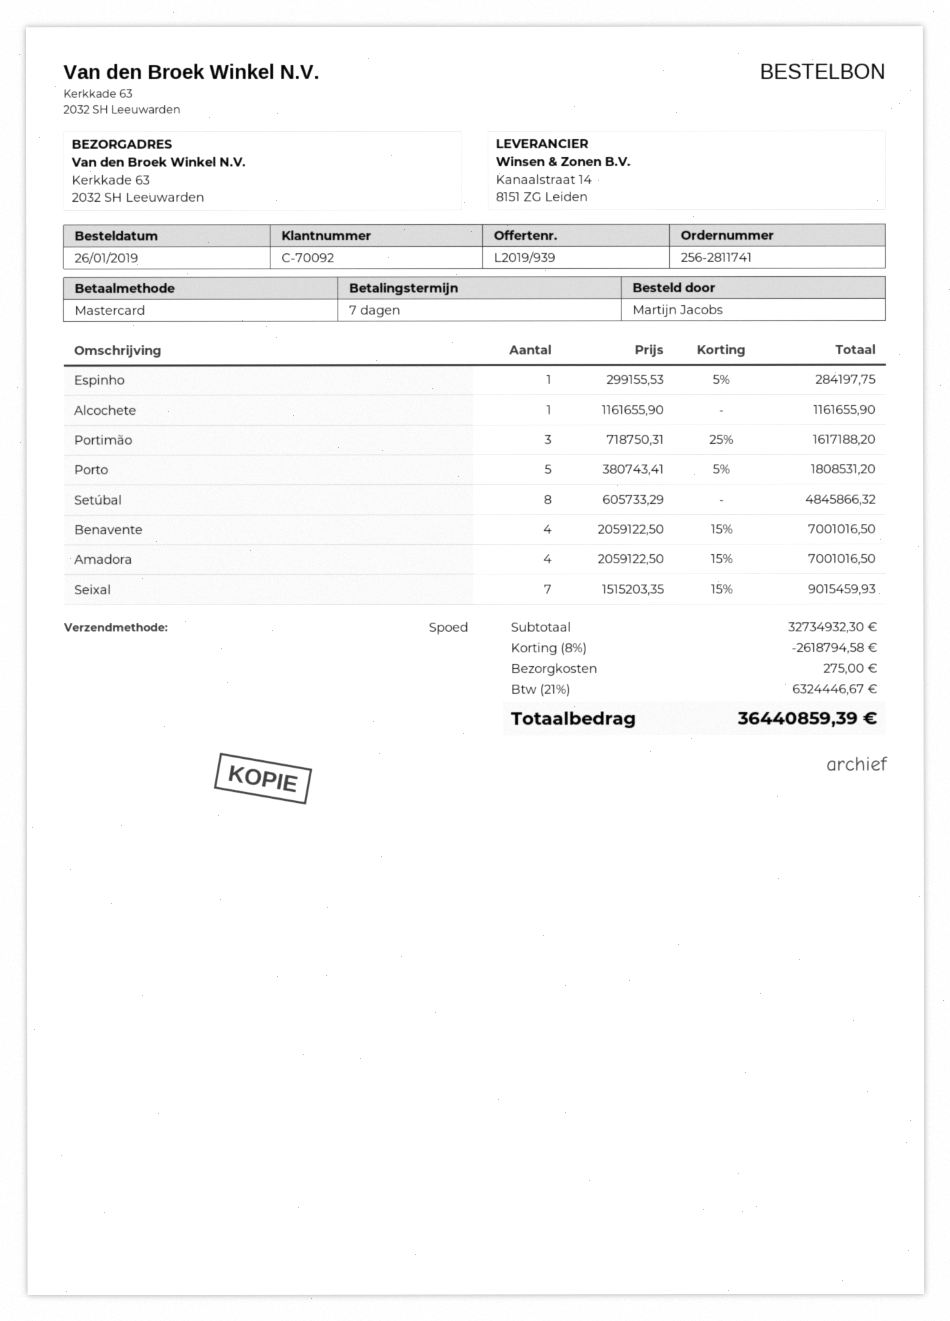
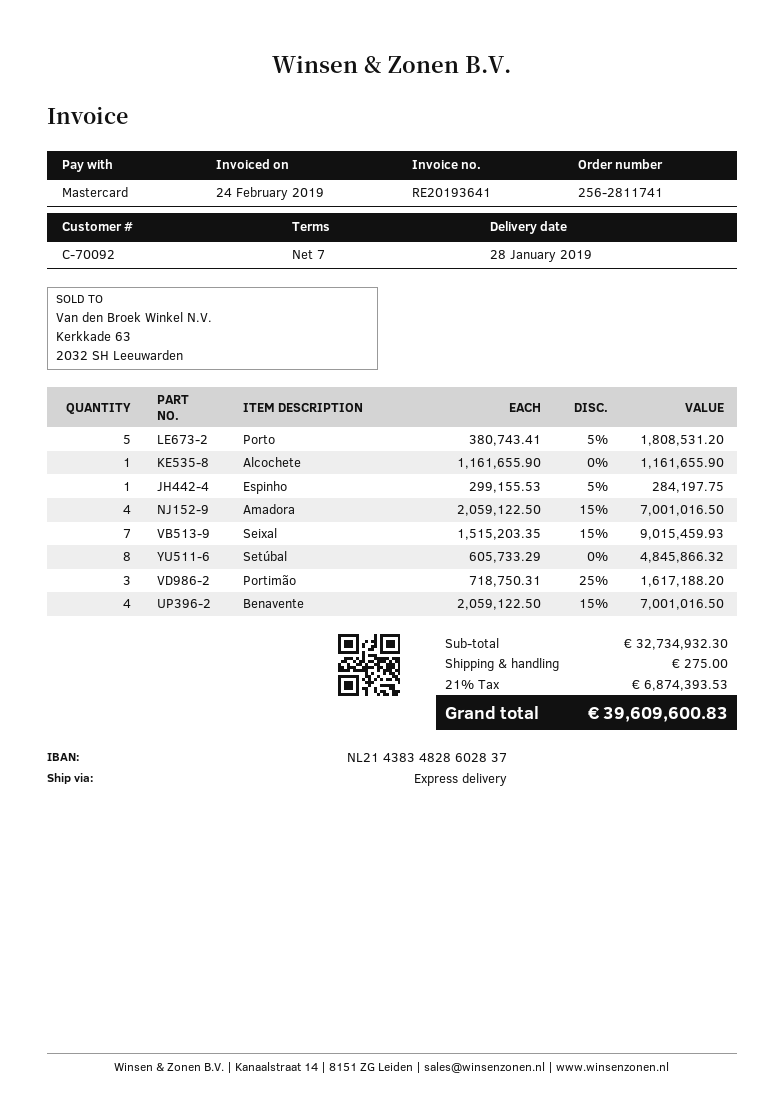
discount: 8% = 2618794.58 -> none
tax: 21% = 6324446.67 -> 21% = 6874393.53
total: 36440859.39 -> 39609600.83

